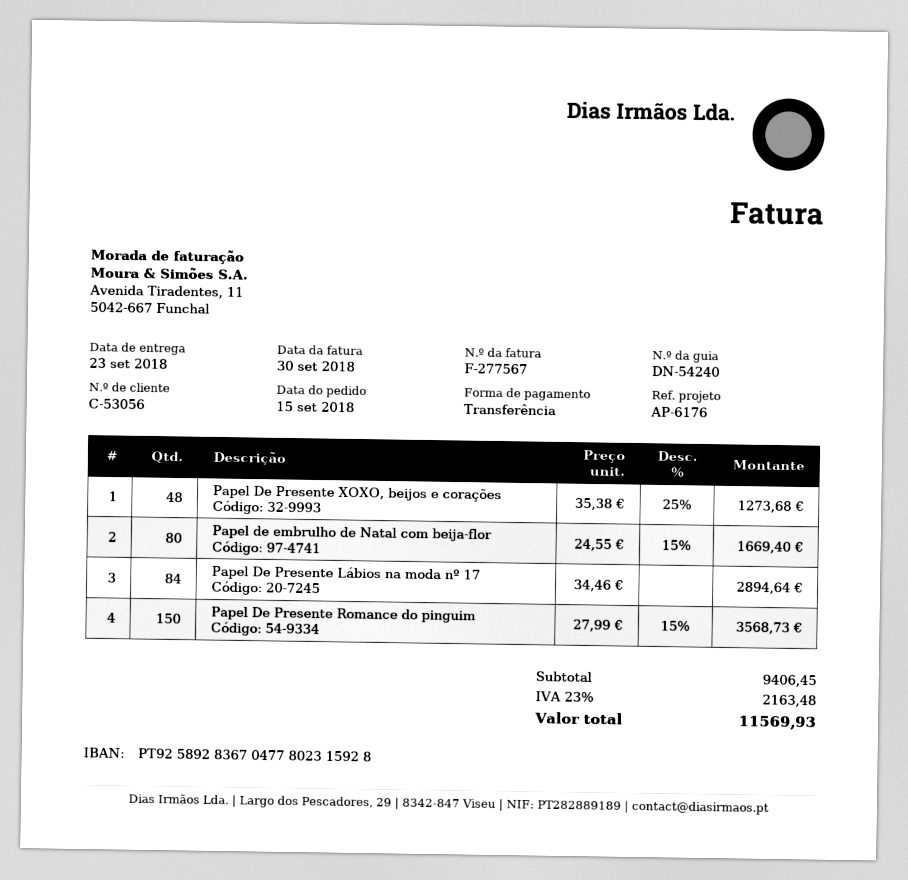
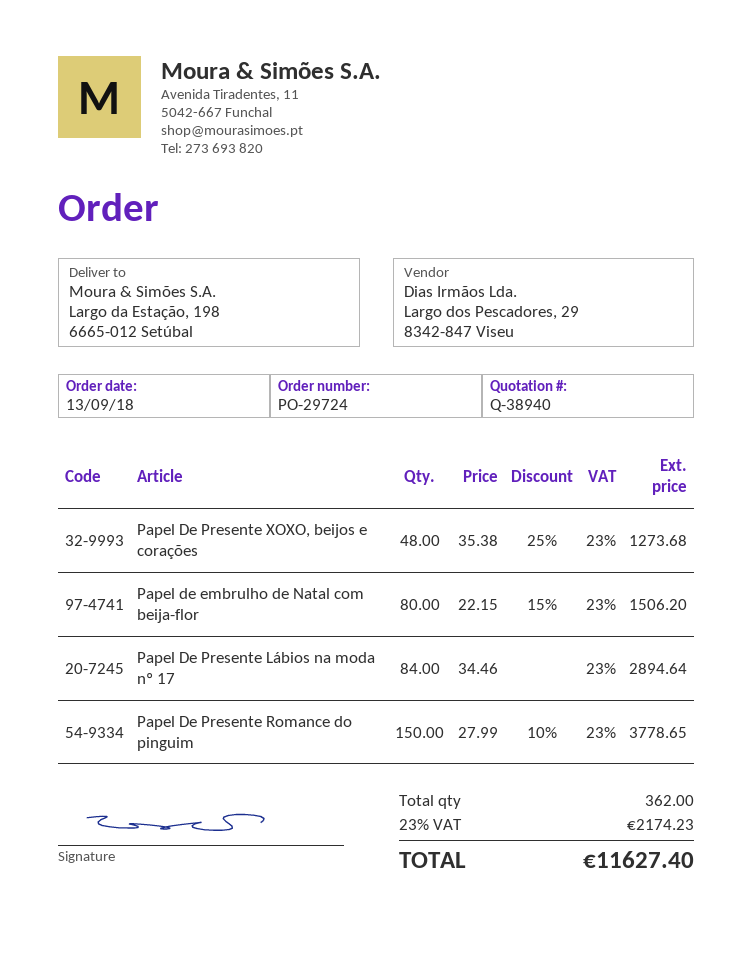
order date: 2018-09-15 -> 2018-09-13
Papel de embrulho de Natal com beija-flor: 80 x 24.55 - 15% = 1669.40 -> 80 x 22.15 - 15% = 1506.20
Papel De Presente Romance do pinguim: 150 x 27.99 - 15% = 3568.73 -> 150 x 27.99 - 10% = 3778.65
tax: 23% = 2163.48 -> 23% = 2174.23
total: 11569.93 -> 11627.40

